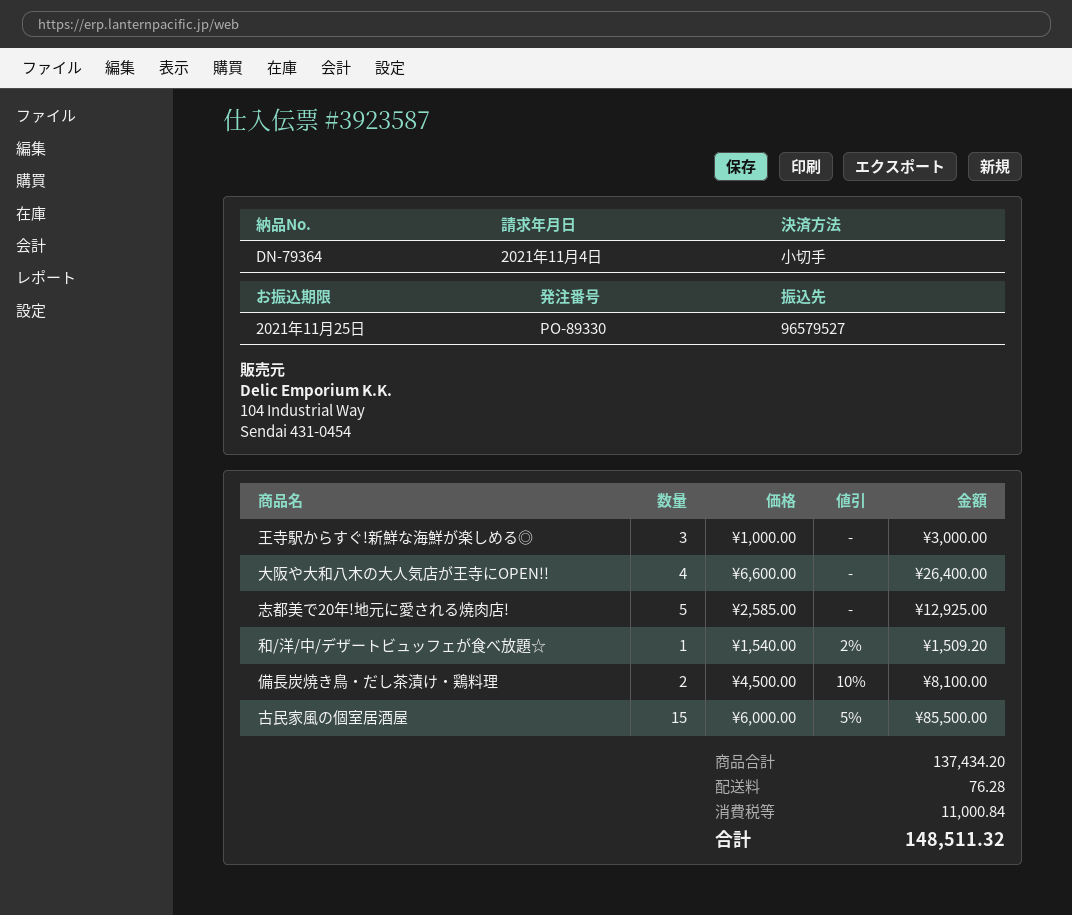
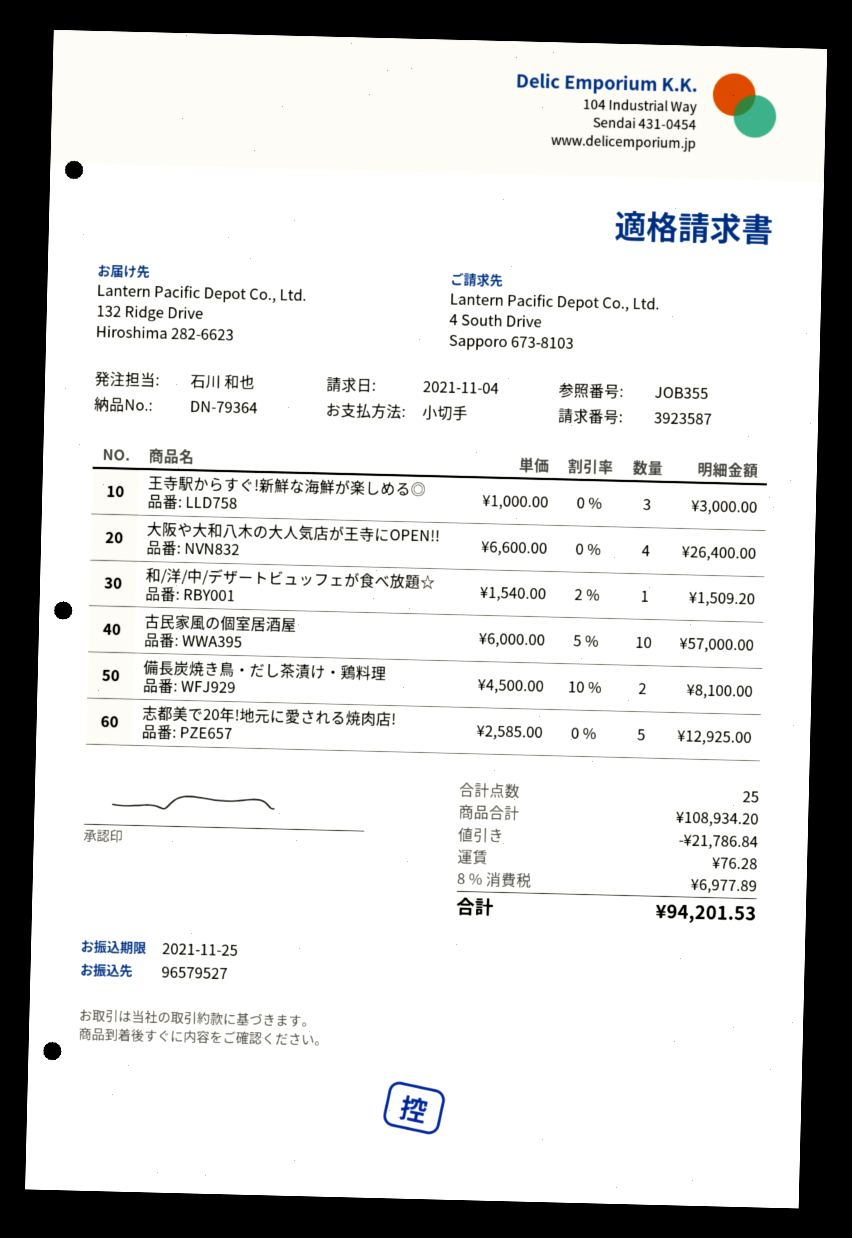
古民家風の個室居酒屋: 15 x 6000.00 - 5% = 85500.00 -> 10 x 6000.00 - 5% = 57000.00
subtotal: 137434.20 -> 108934.20
discount: none -> 21786.84
tax: 11000.84 -> 6977.89
total: 148511.32 -> 94201.53

